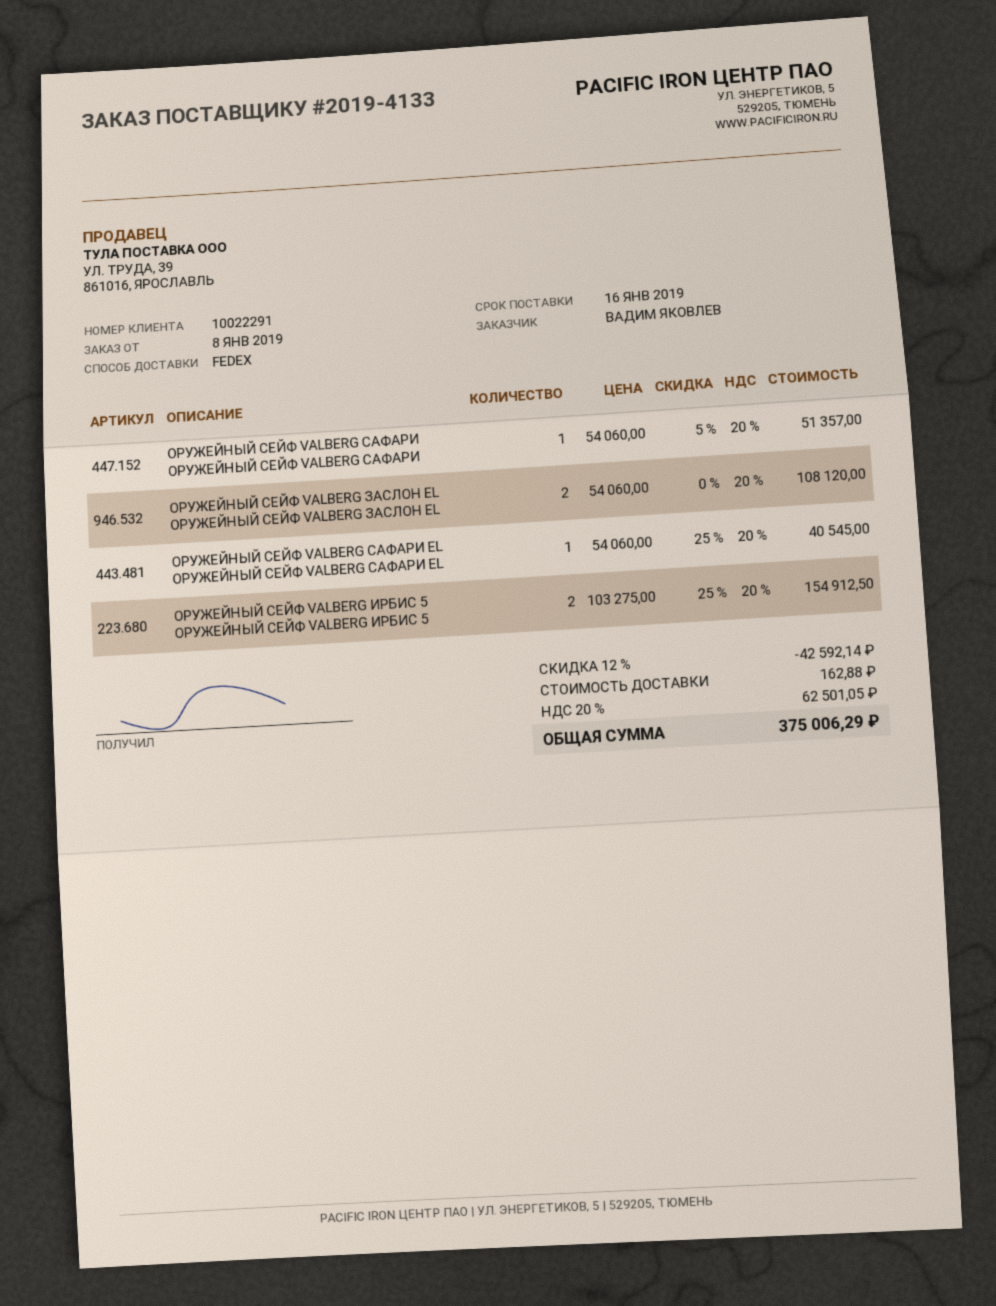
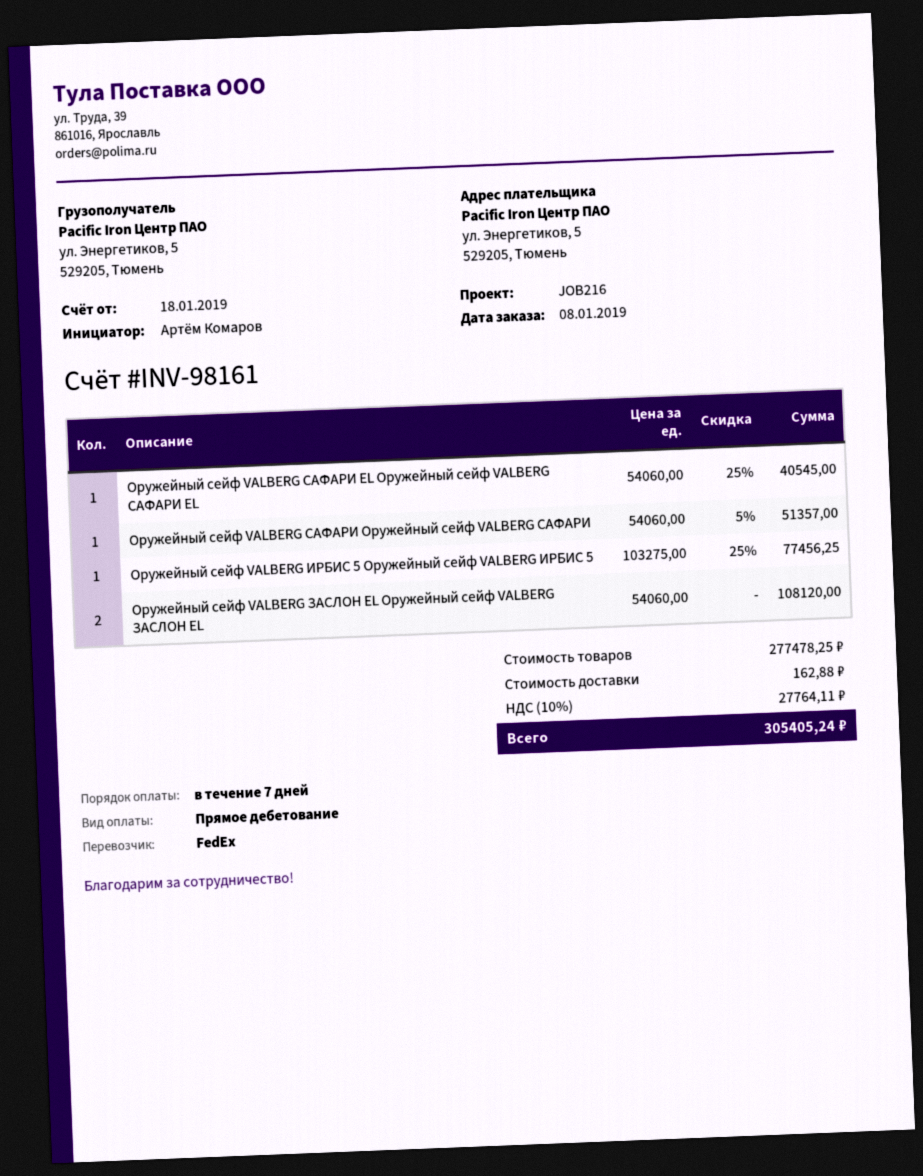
ordered by: ВАДИМ ЯКОВЛЕВ -> Артём Комаров
ОРУЖЕЙНЫЙ СЕЙФ VALBERG ИРБИС 5 ОРУЖЕЙНЫЙ СЕЙФ VALBERG ИРБИС 5: 2 x 103275.00 - 25% = 154912.50 -> 1 x 103275.00 - 25% = 77456.25
discount: 12% = 42592.14 -> none
tax: 20% = 62501.05 -> 10% = 27764.11
total: 375006.29 -> 305405.24

